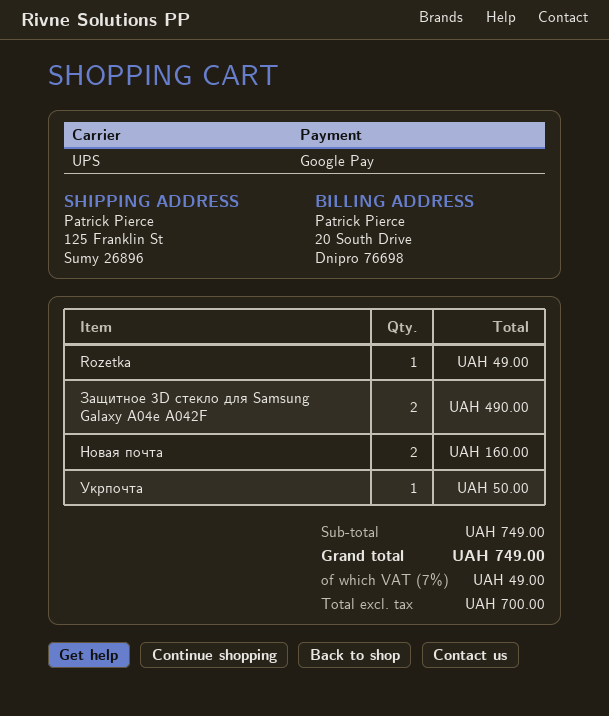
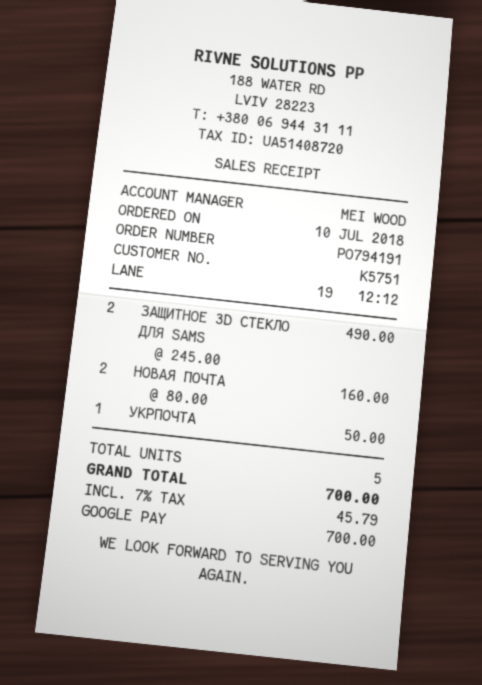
Rozetka: 1 for 49.00 -> none
tax: 7% = 49.00 -> 7% = 45.79
total: 749.00 -> 700.00

